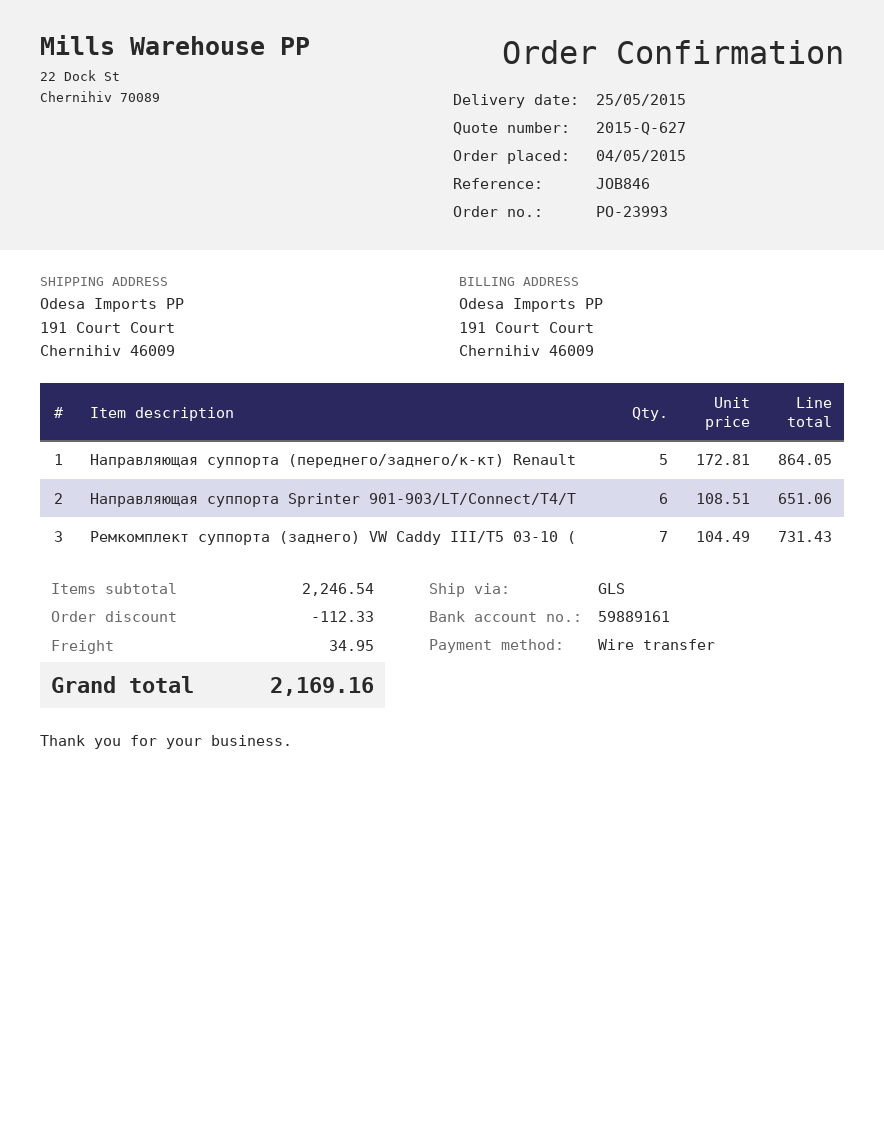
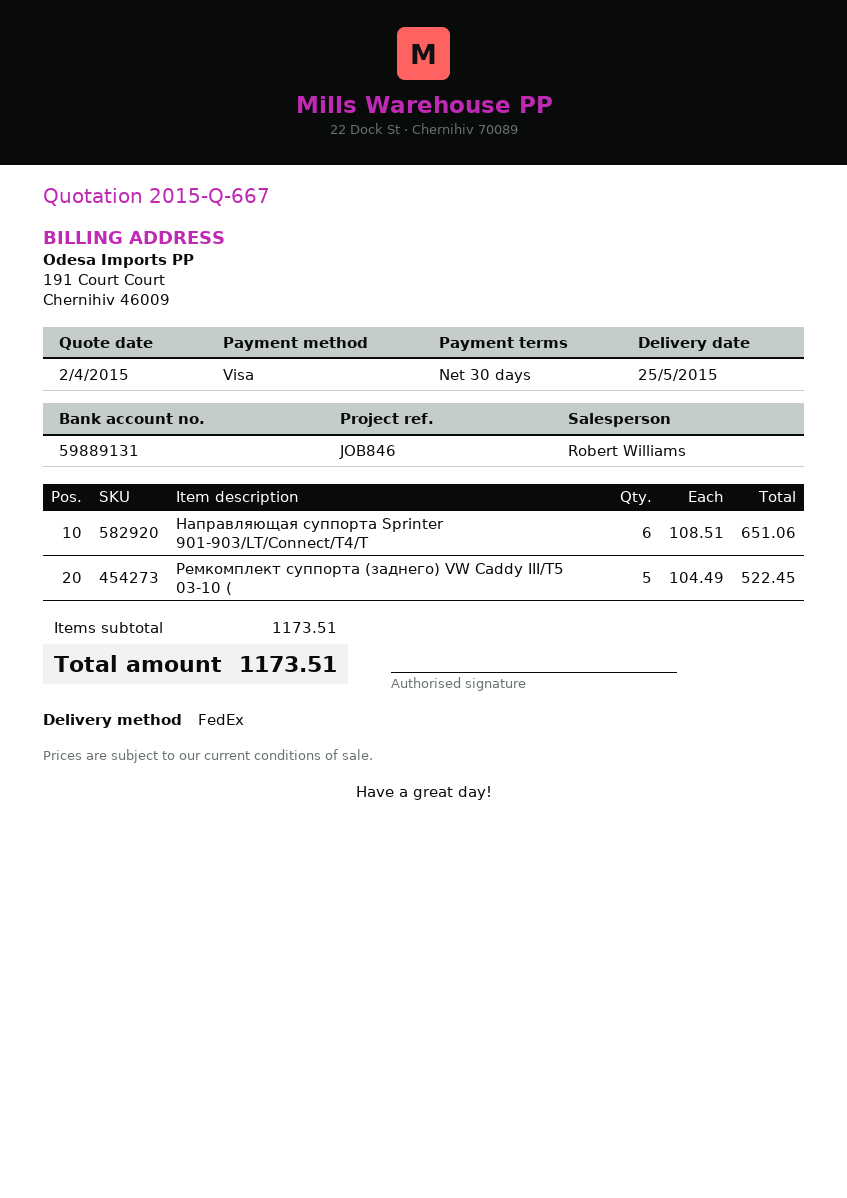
quote number: 2015-Q-627 -> 2015-Q-667
payment method: bank transfer -> Visa
bank account: 59889161 -> 59889131
shipping method: GLS -> FedEx
Направляющая суппорта (переднего/заднего/к-кт) Renault: 5 x 172.81 = 864.05 -> none
Ремкомплект суппорта (заднего) VW Caddy III/T5 03-10 (: 7 x 104.49 = 731.43 -> 5 x 104.49 = 522.45
subtotal: 2246.54 -> 1173.51
discount: 112.33 -> none
shipping: 34.95 -> none
total: 2169.16 -> 1173.51

